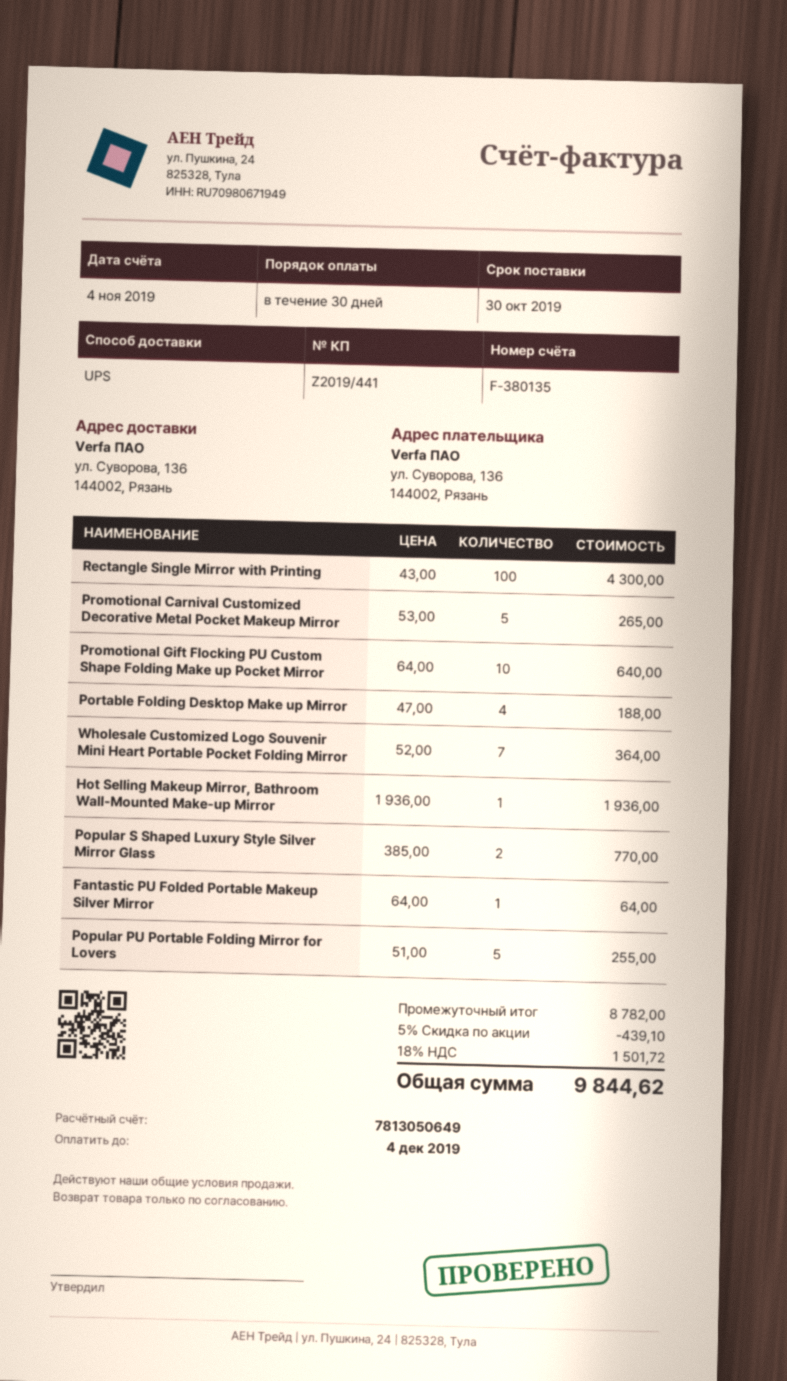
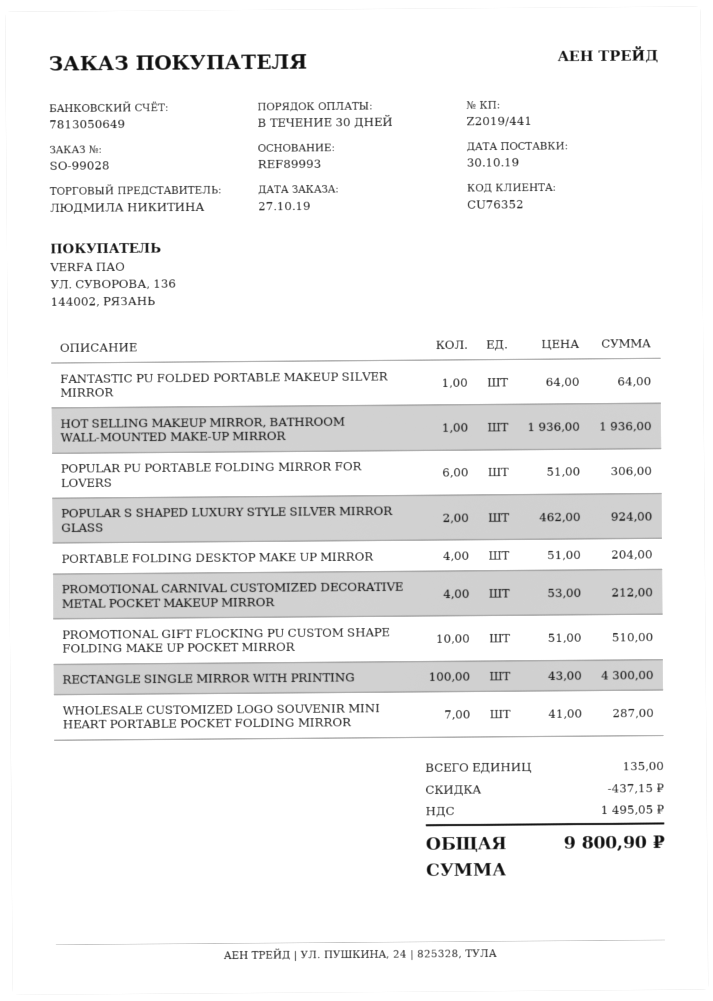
Promotional Carnival Customized Decorative Metal Pocket Makeup Mirror: 5 x 53.00 = 265.00 -> 4 x 53.00 = 212.00
Promotional Gift Flocking PU Custom Shape Folding Make up Pocket Mirror: 10 x 64.00 = 640.00 -> 10 x 51.00 = 510.00
Portable Folding Desktop Make up Mirror: 4 x 47.00 = 188.00 -> 4 x 51.00 = 204.00
Wholesale Customized Logo Souvenir Mini Heart Portable Pocket Folding Mirror: 7 x 52.00 = 364.00 -> 7 x 41.00 = 287.00
Popular S Shaped Luxury Style Silver Mirror Glass: 2 x 385.00 = 770.00 -> 2 x 462.00 = 924.00
Popular PU Portable Folding Mirror for Lovers: 5 x 51.00 = 255.00 -> 6 x 51.00 = 306.00
discount: 439.10 -> 437.15
tax: 1501.72 -> 1495.05
total: 9844.62 -> 9800.90

